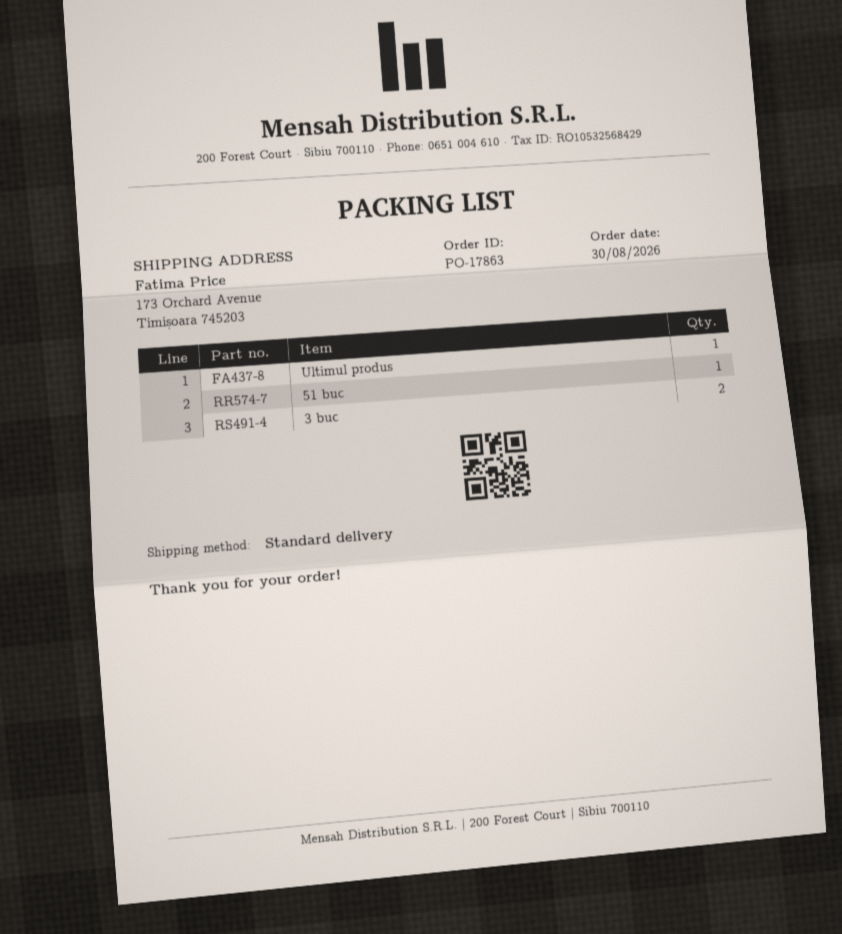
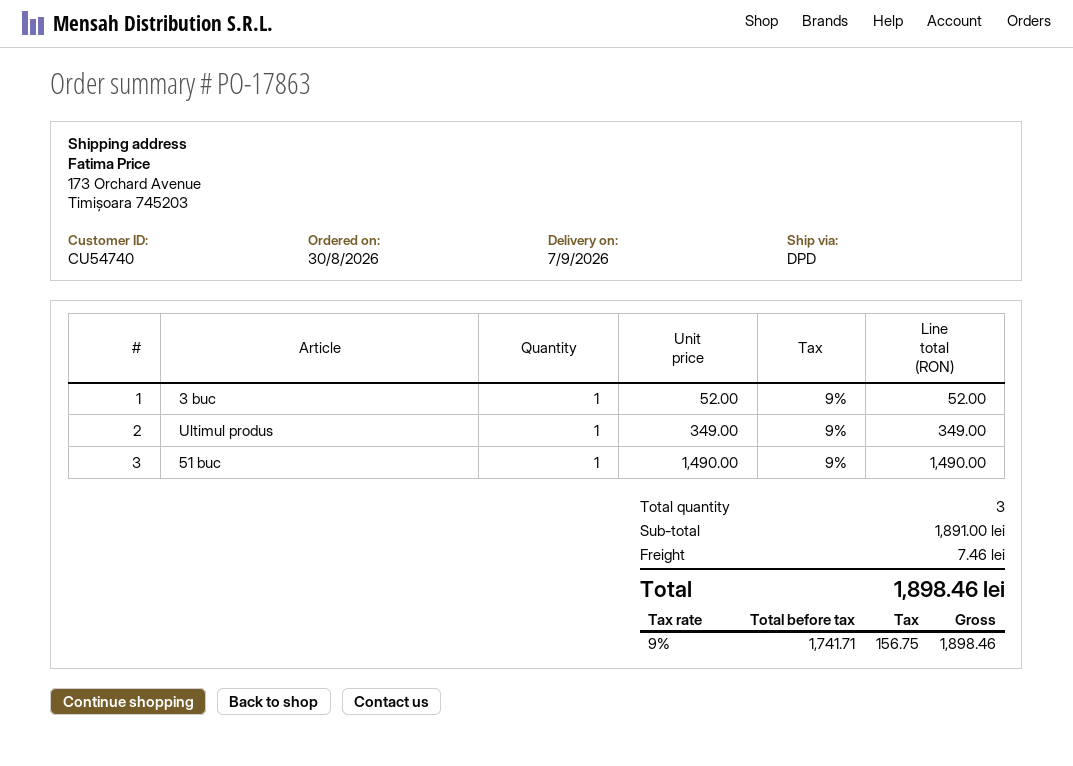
shipping method: standard -> DPD
3 buc: 2 -> 1

